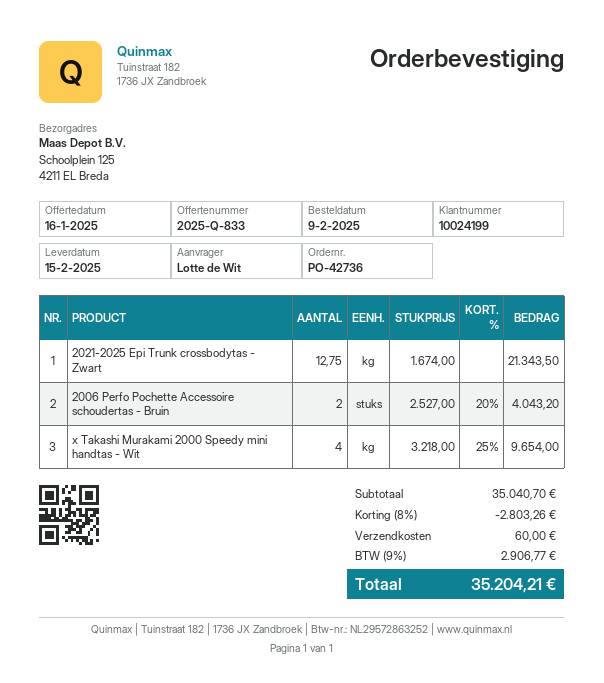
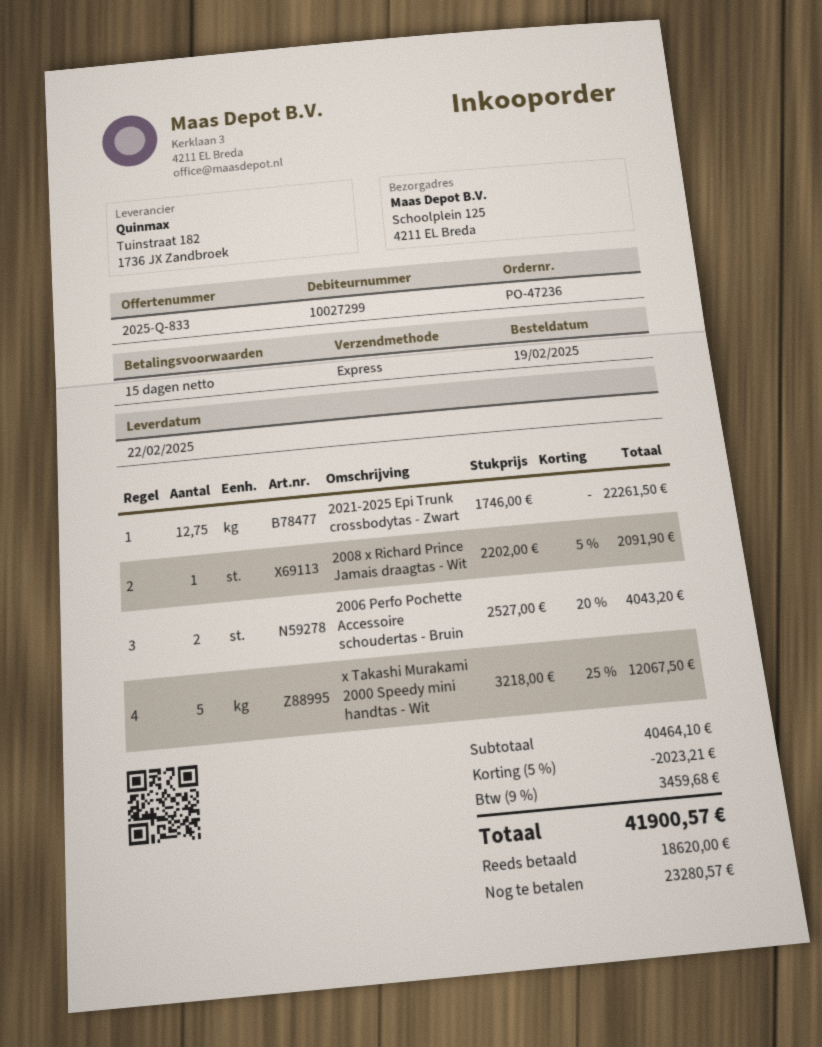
order number: PO-42736 -> PO-47236
order date: 2025-02-09 -> 2025-02-19
delivery date: 2025-02-15 -> 2025-02-22
customer number: 10024199 -> 10027299
2021-2025 Epi Trunk crossbodytas - Zwart: 12.75 x 1674.00 = 21343.50 -> 12.75 x 1746.00 = 22261.50
x Takashi Murakami 2000 Speedy mini handtas - Wit: 4 x 3218.00 - 25% = 9654.00 -> 5 x 3218.00 - 25% = 12067.50
2008 x Richard Prince Jamais draagtas - Wit: none -> 1 x 2202.00 - 5% = 2091.90
subtotal: 35040.70 -> 40464.10
discount: 8% = 2803.26 -> 5% = 2023.21
shipping: 60.00 -> none
tax: 9% = 2906.77 -> 9% = 3459.68
total: 35204.21 -> 41900.57

